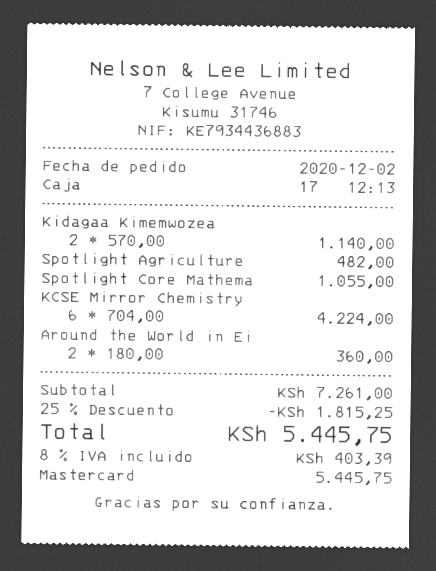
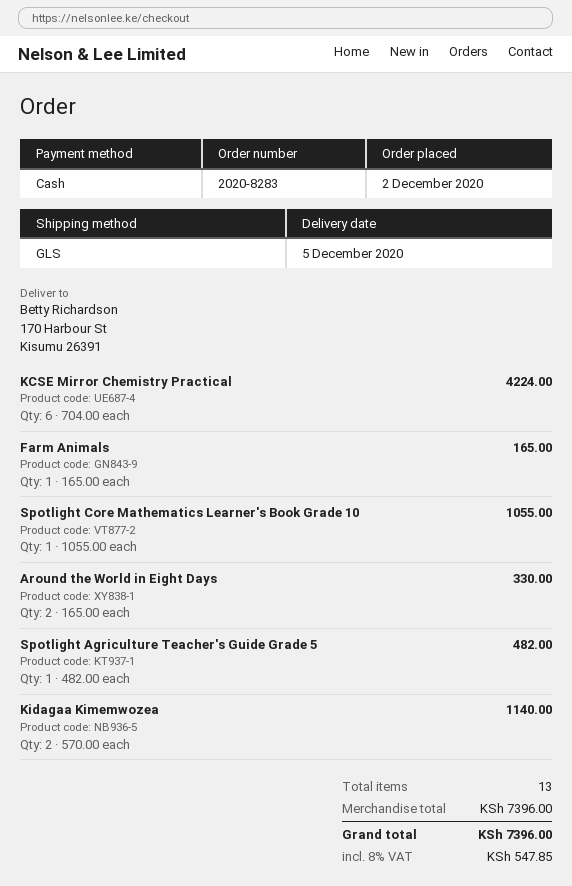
payment method: Mastercard -> cash
Around the World in Ei: 2 x 180.00 = 360.00 -> 2 x 165.00 = 330.00
Farm Animals: none -> 1 x 165.00 = 165.00
subtotal: 7261.00 -> 7396.00
discount: 25% = 1815.25 -> none
tax: 8% = 403.39 -> 8% = 547.85
total: 5445.75 -> 7396.00

